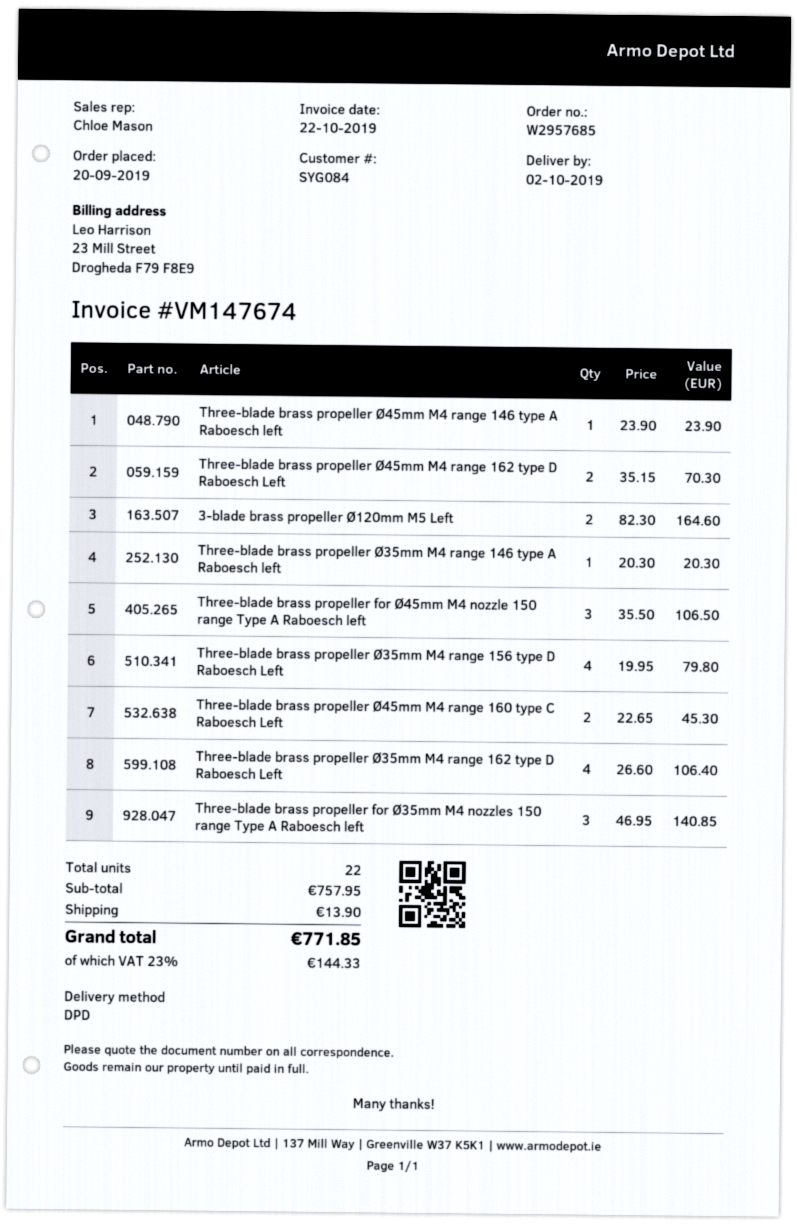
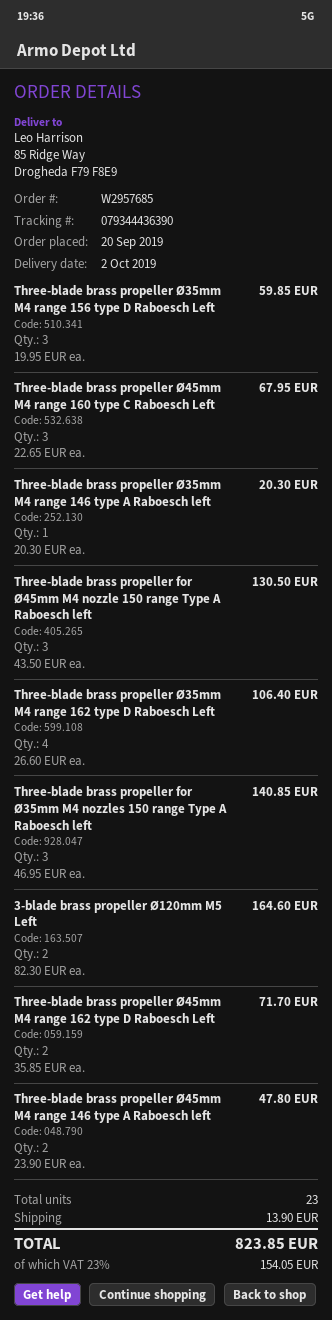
Three-blade brass propeller Ø45mm M4 range 146 type A Raboesch left: 1 x 23.90 = 23.90 -> 2 x 23.90 = 47.80
Three-blade brass propeller Ø45mm M4 range 162 type D Raboesch Left: 2 x 35.15 = 70.30 -> 2 x 35.85 = 71.70
Three-blade brass propeller for Ø45mm M4 nozzle 150 range Type A Raboesch left: 3 x 35.50 = 106.50 -> 3 x 43.50 = 130.50
Three-blade brass propeller Ø35mm M4 range 156 type D Raboesch Left: 4 x 19.95 = 79.80 -> 3 x 19.95 = 59.85
Three-blade brass propeller Ø45mm M4 range 160 type C Raboesch Left: 2 x 22.65 = 45.30 -> 3 x 22.65 = 67.95
total quantity: 22 -> 23
tax: 23% = 144.33 -> 23% = 154.05
total: 771.85 -> 823.85

